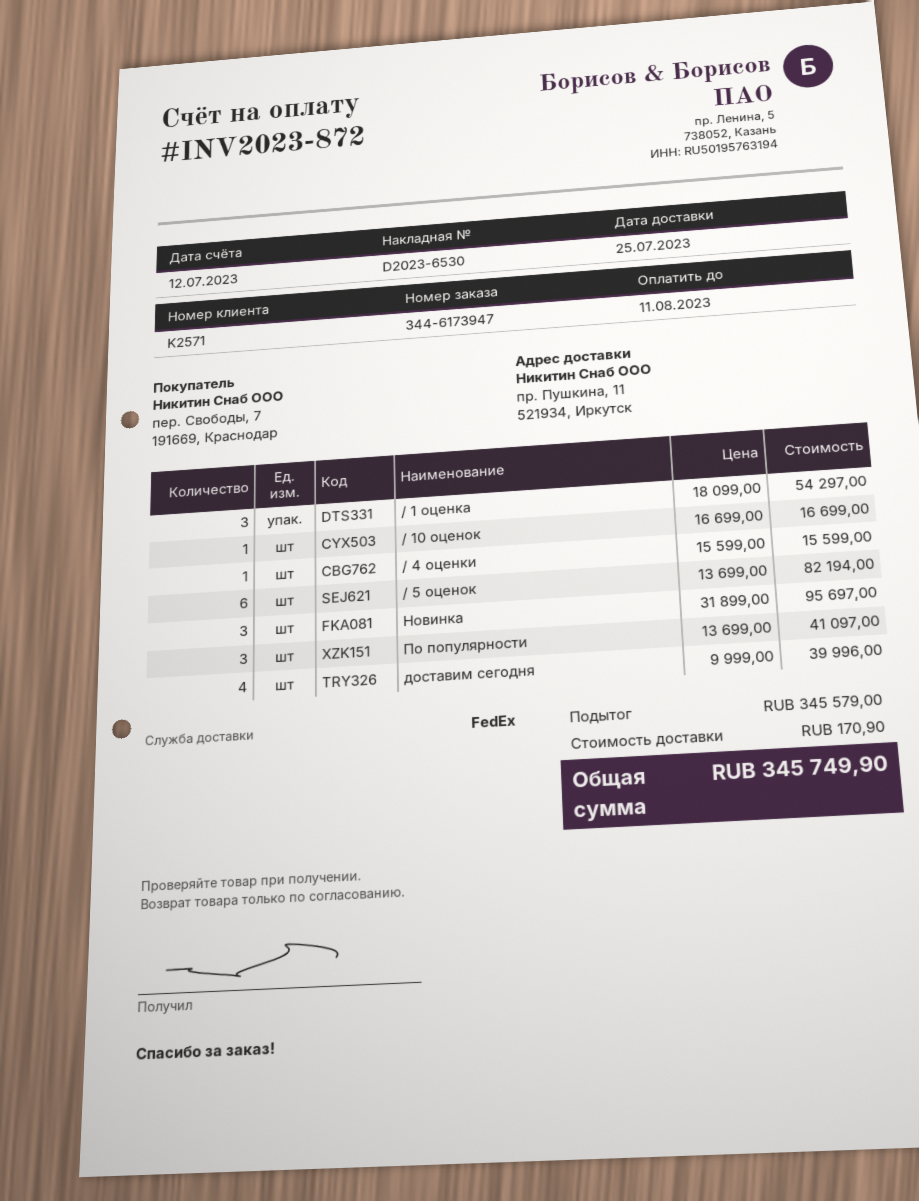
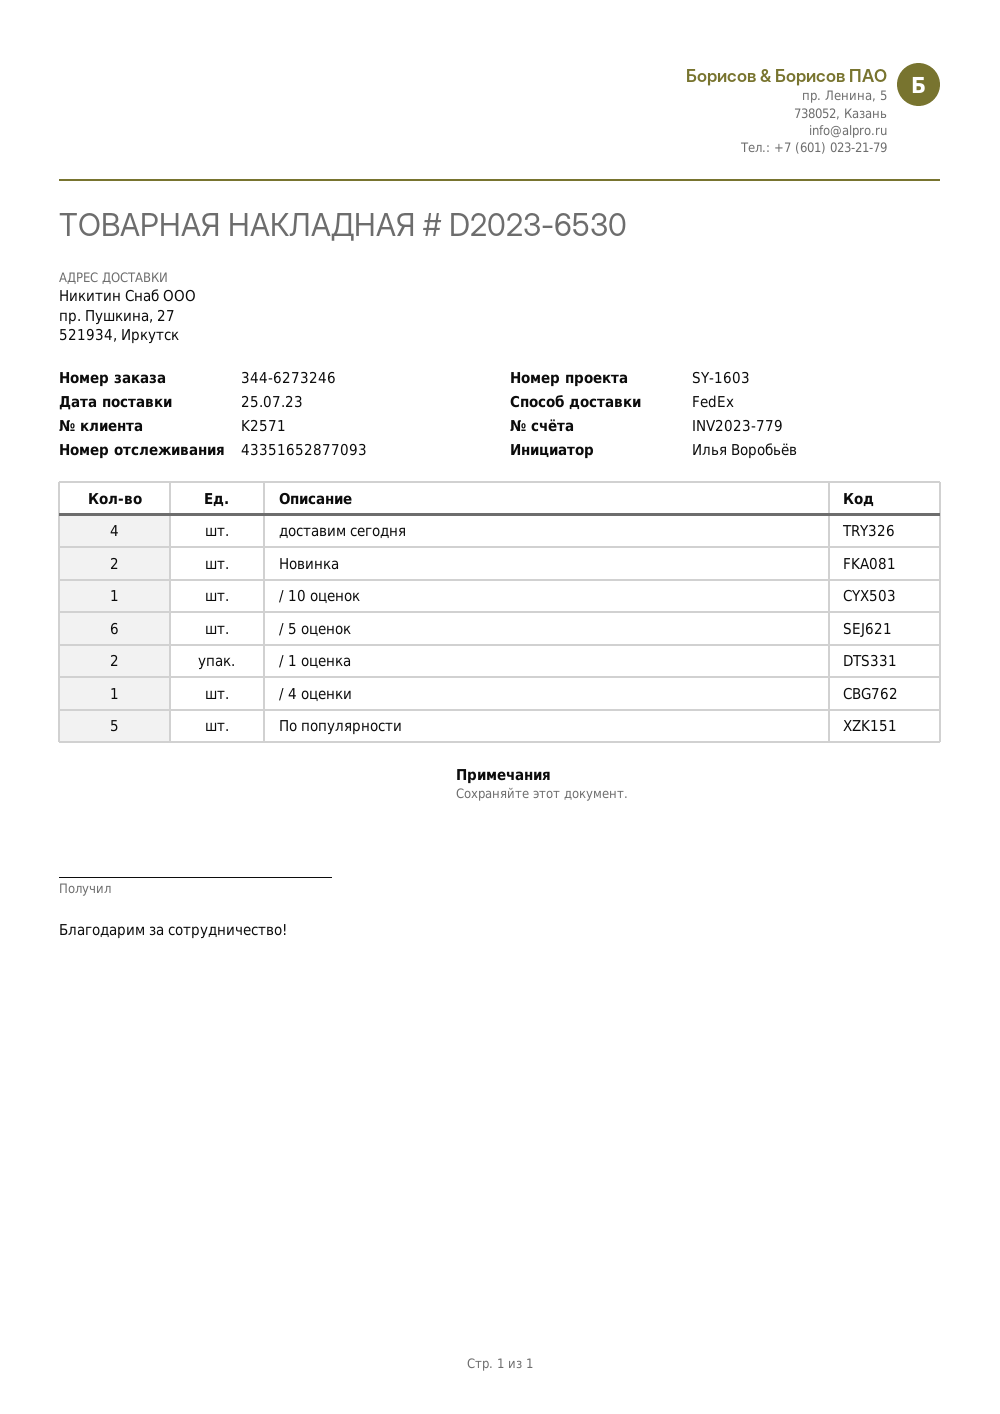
order number: 344-6173947 -> 344-6273246
invoice number: INV2023-872 -> INV2023-779
ship to: пр. Пушкина, 11, 521934, Иркутск -> пр. Пушкина, 27, 521934, Иркутск
/ 1 оценка: 3 -> 2
Новинка: 3 -> 2
По популярности: 3 -> 5

